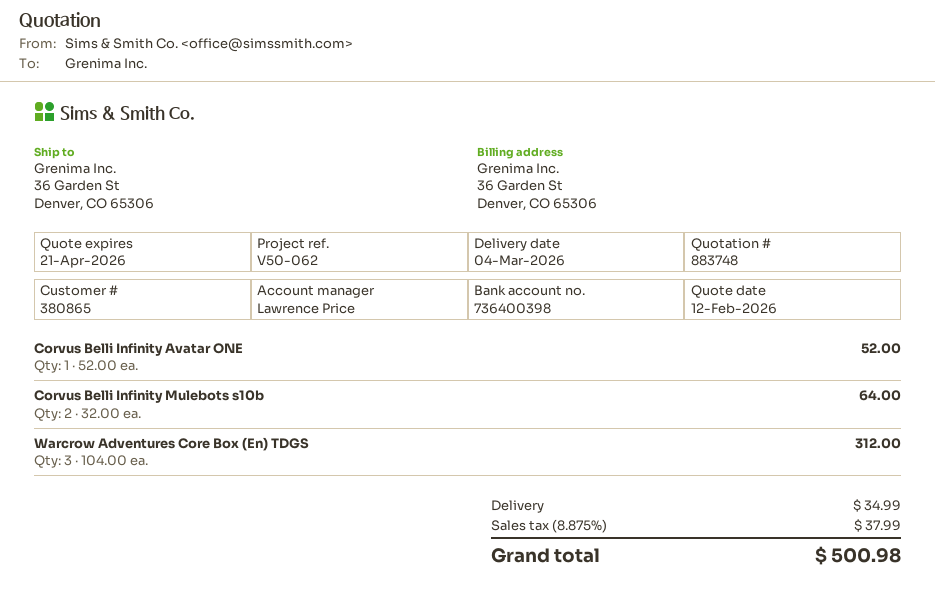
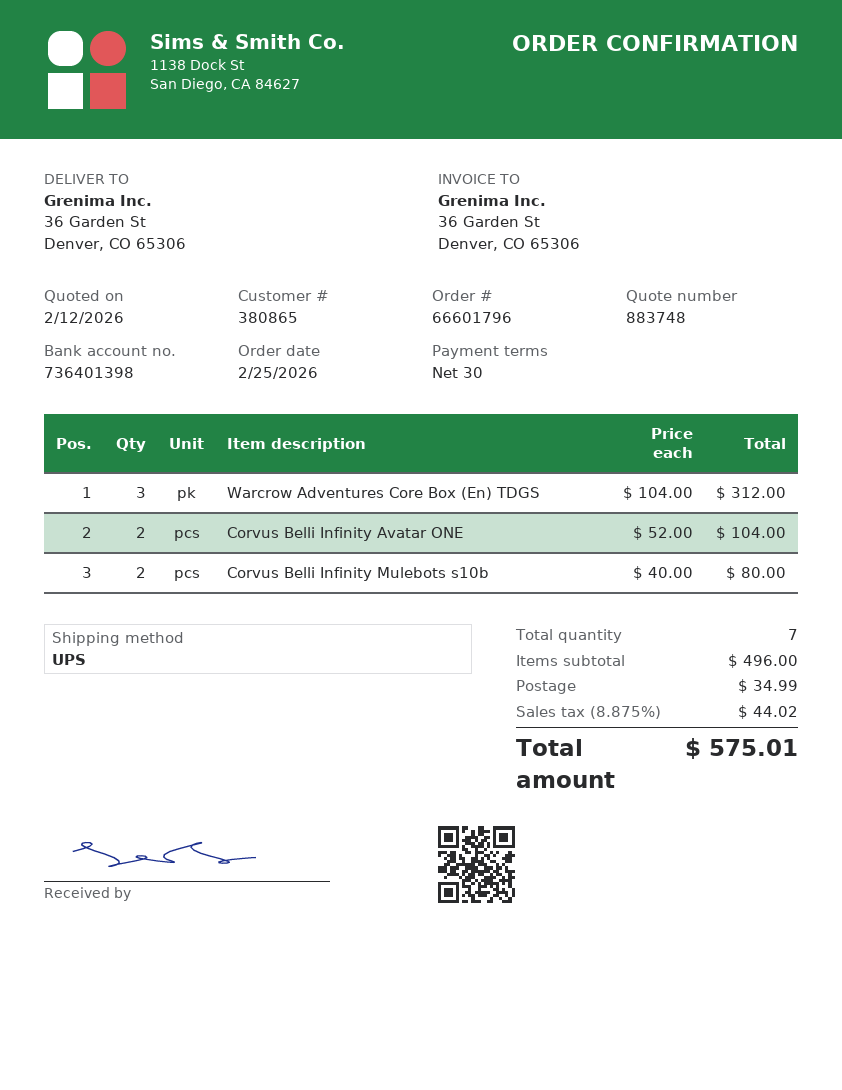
bank account: 736400398 -> 736401398
Corvus Belli Infinity Avatar ONE: 1 x 52.00 = 52.00 -> 2 x 52.00 = 104.00
Corvus Belli Infinity Mulebots s10b: 2 x 32.00 = 64.00 -> 2 x 40.00 = 80.00
tax: 8.875% = 37.99 -> 8.875% = 44.02
total: 500.98 -> 575.01

